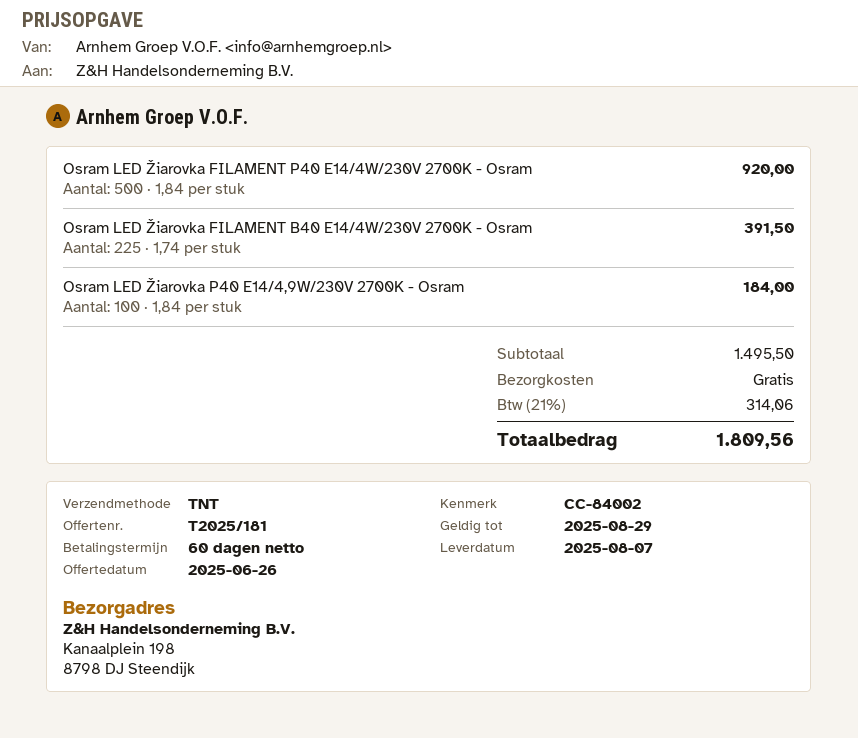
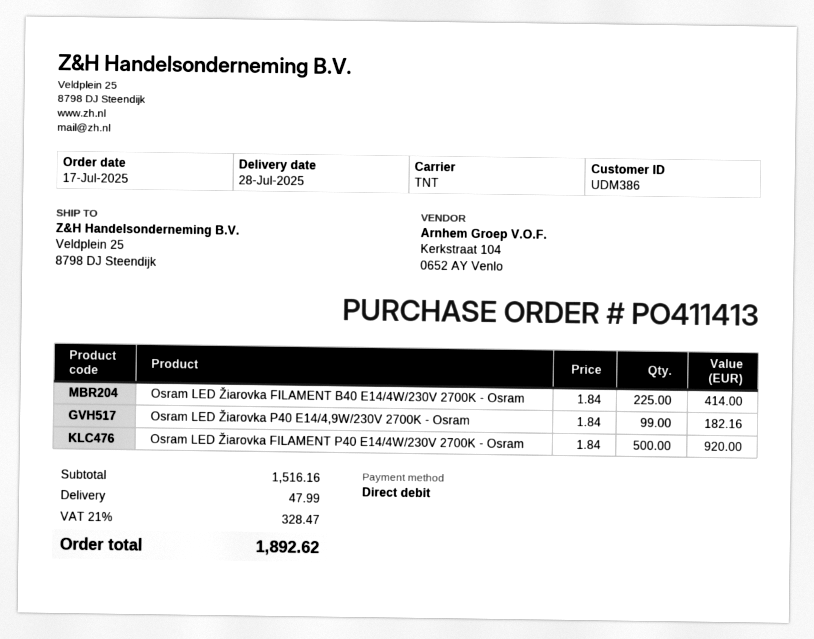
delivery date: 2025-08-07 -> 2025-07-28
ship to: Kanaalplein 198, 8798 DJ Steendijk -> Veldplein 25, 8798 DJ Steendijk
Osram LED Žiarovka FILAMENT B40 E14/4W/230V 2700K - Osram: 225 x 1.74 = 391.50 -> 225 x 1.84 = 414.00
Osram LED Žiarovka P40 E14/4,9W/230V 2700K - Osram: 100 x 1.84 = 184.00 -> 99 x 1.84 = 182.16
subtotal: 1495.50 -> 1516.16
shipping: 0.00 -> 47.99
tax: 21% = 314.06 -> 21% = 328.47
total: 1809.56 -> 1892.62

